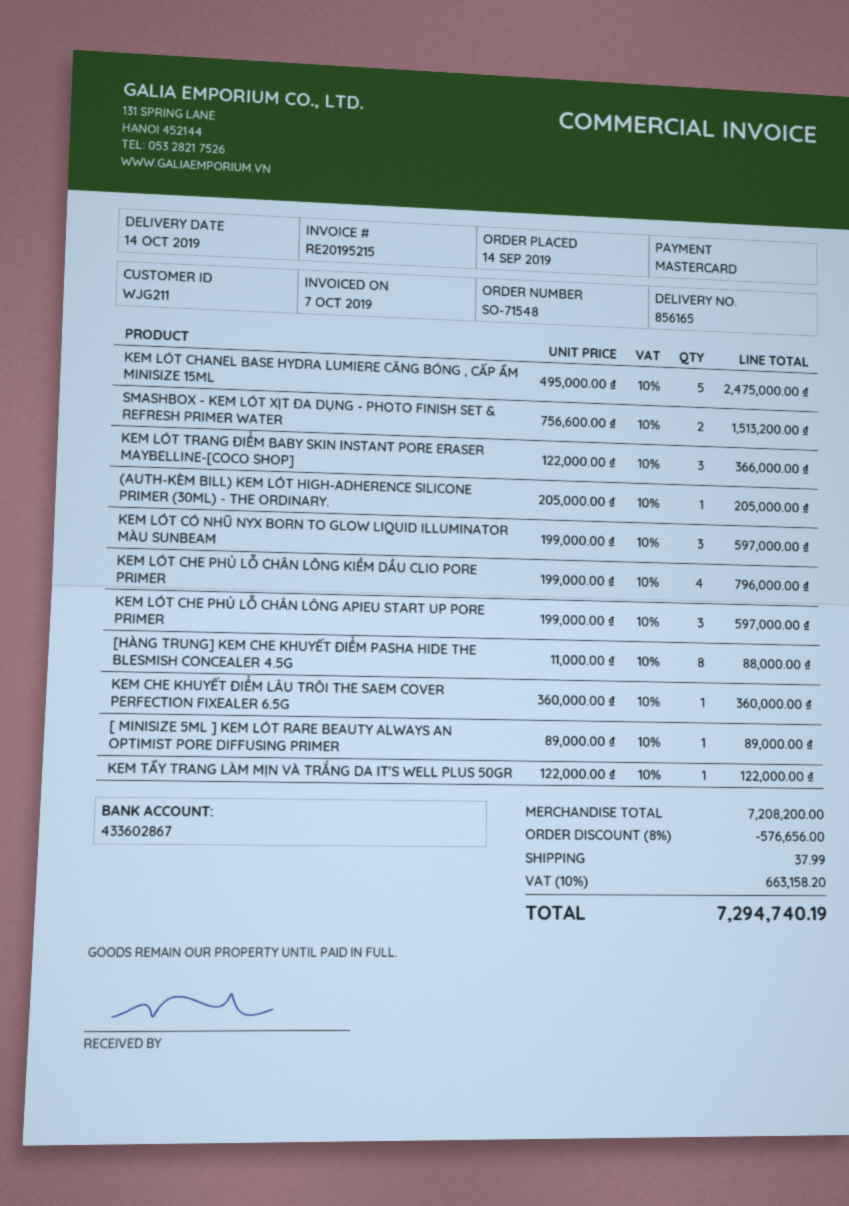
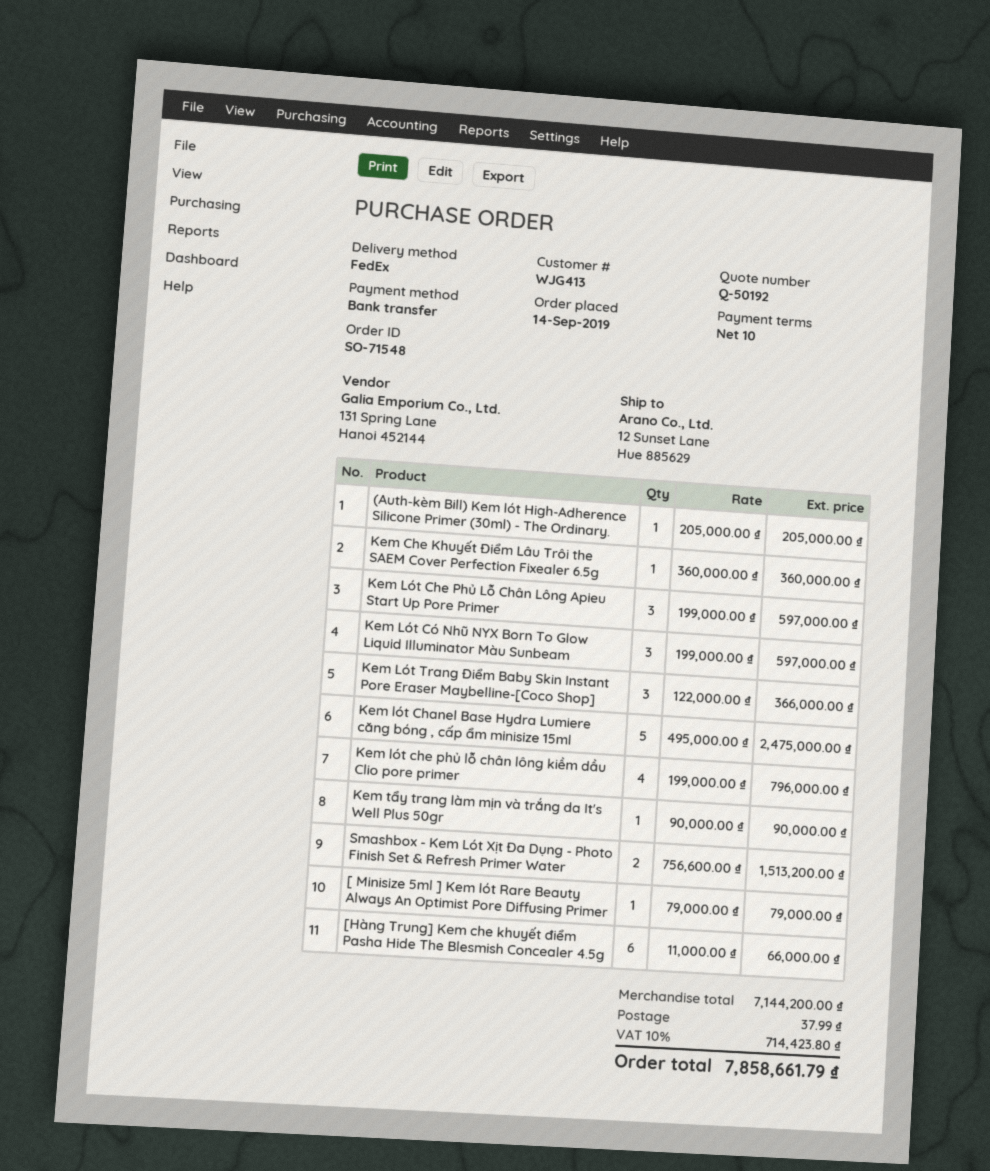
customer number: WJG211 -> WJG413
payment method: Mastercard -> bank transfer
[HÀNG TRUNG] KEM CHE KHUYẾT ĐIỂM PASHA HIDE THE BLESMISH CONCEALER 4.5G: 8 x 11000.00 = 88000.00 -> 6 x 11000.00 = 66000.00
[ MINISIZE 5ML ] KEM LÓT RARE BEAUTY ALWAYS AN OPTIMIST PORE DIFFUSING PRIMER: 1 x 89000.00 = 89000.00 -> 1 x 79000.00 = 79000.00
KEM TẨY TRANG LÀM MỊN VÀ TRẮNG DA IT'S WELL PLUS 50GR: 1 x 122000.00 = 122000.00 -> 1 x 90000.00 = 90000.00
subtotal: 7208200.00 -> 7144200.00
discount: 8% = 576656.00 -> none
tax: 10% = 663158.20 -> 10% = 714423.80
total: 7294740.19 -> 7858661.79

